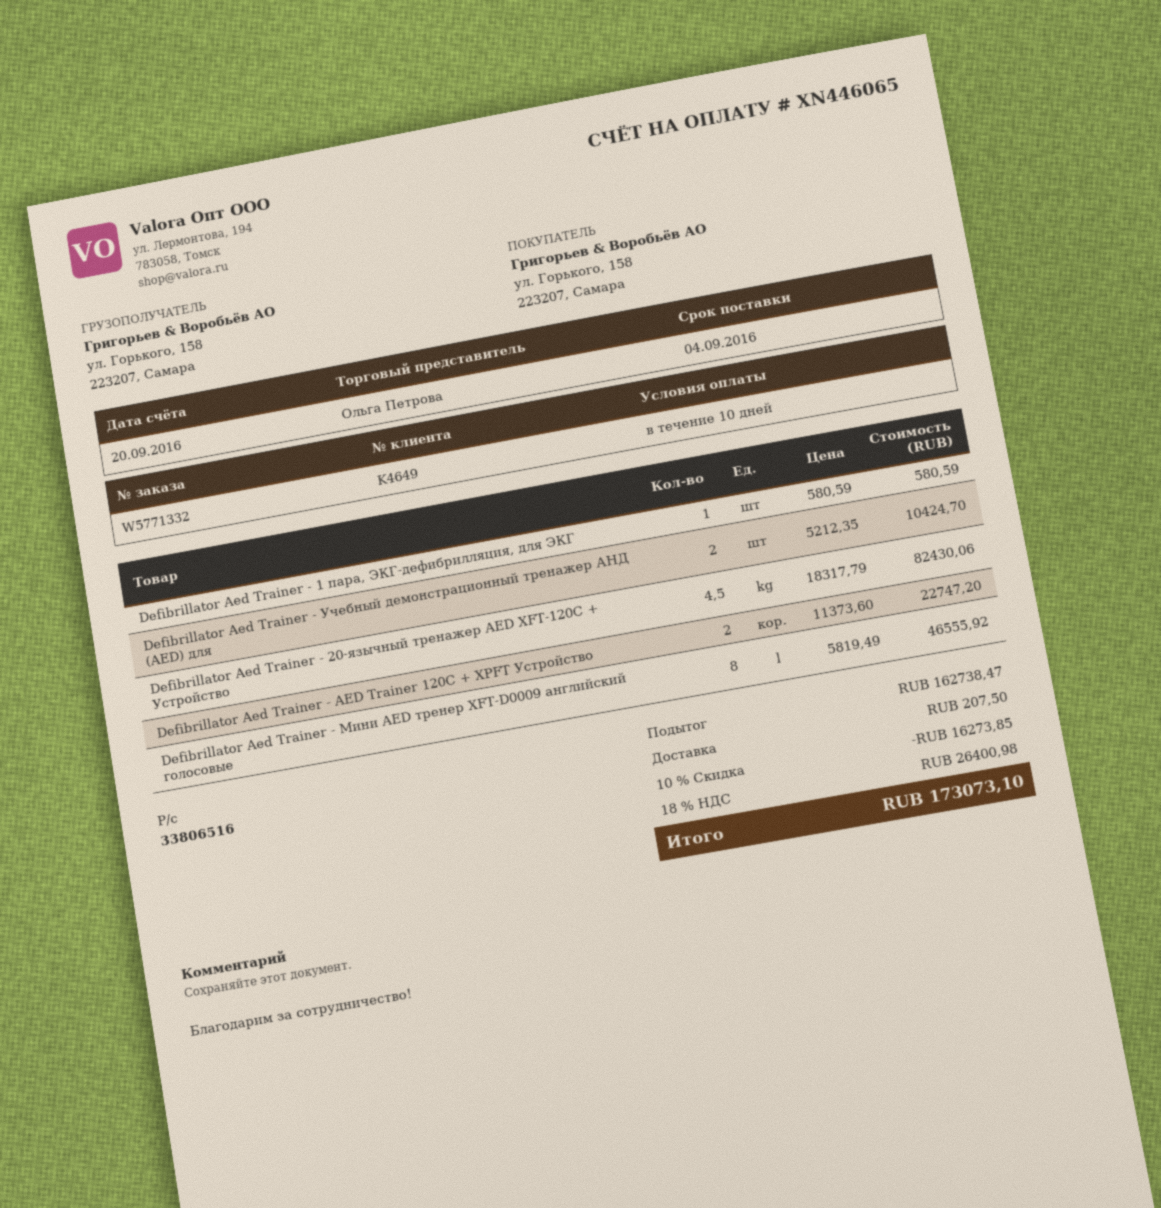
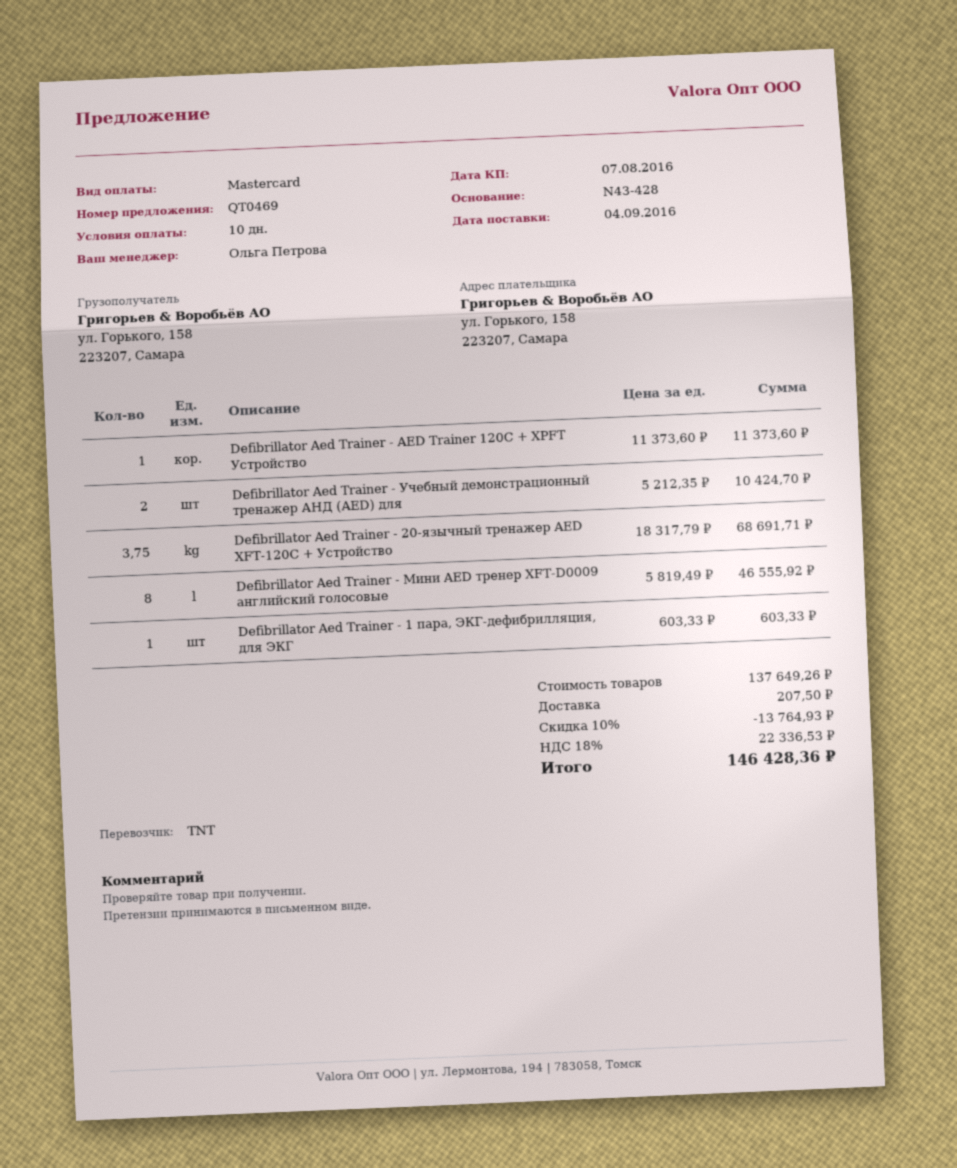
Defibrillator Aed Trainer - 1 пара, ЭКГ-дефибрилляция, для ЭКГ: 1 x 580.59 = 580.59 -> 1 x 603.33 = 603.33
Defibrillator Aed Trainer - 20-язычный тренажер AED XFT-120C + Устройство: 4.5 x 18317.79 = 82430.06 -> 3.75 x 18317.79 = 68691.71
Defibrillator Aed Trainer - AED Trainer 120C + XPFT Устройство: 2 x 11373.60 = 22747.20 -> 1 x 11373.60 = 11373.60
subtotal: 162738.47 -> 137649.26
discount: 10% = 16273.85 -> 10% = 13764.93
tax: 18% = 26400.98 -> 18% = 22336.53
total: 173073.10 -> 146428.36

